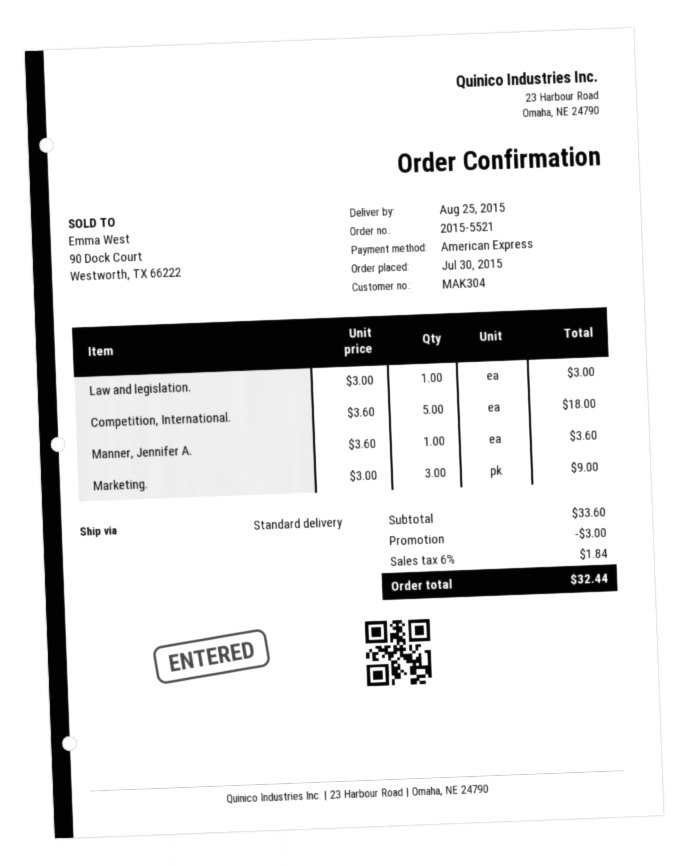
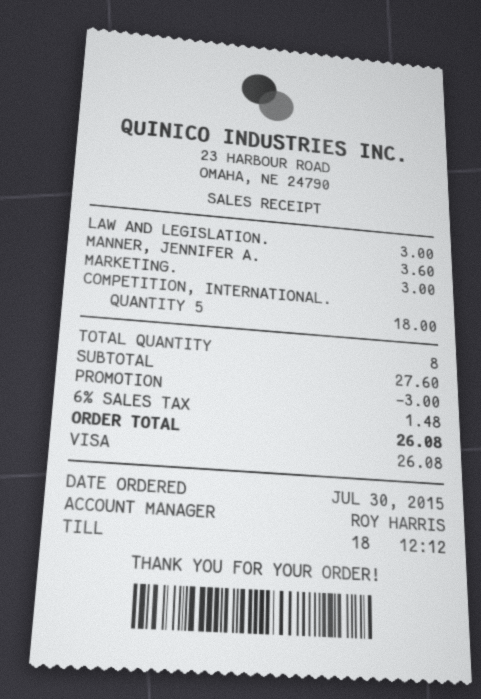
payment method: American Express -> Visa
Marketing.: 3 for 9.00 -> 1 for 3.00
subtotal: 33.60 -> 27.60
tax: 6% = 1.84 -> 6% = 1.48
total: 32.44 -> 26.08

